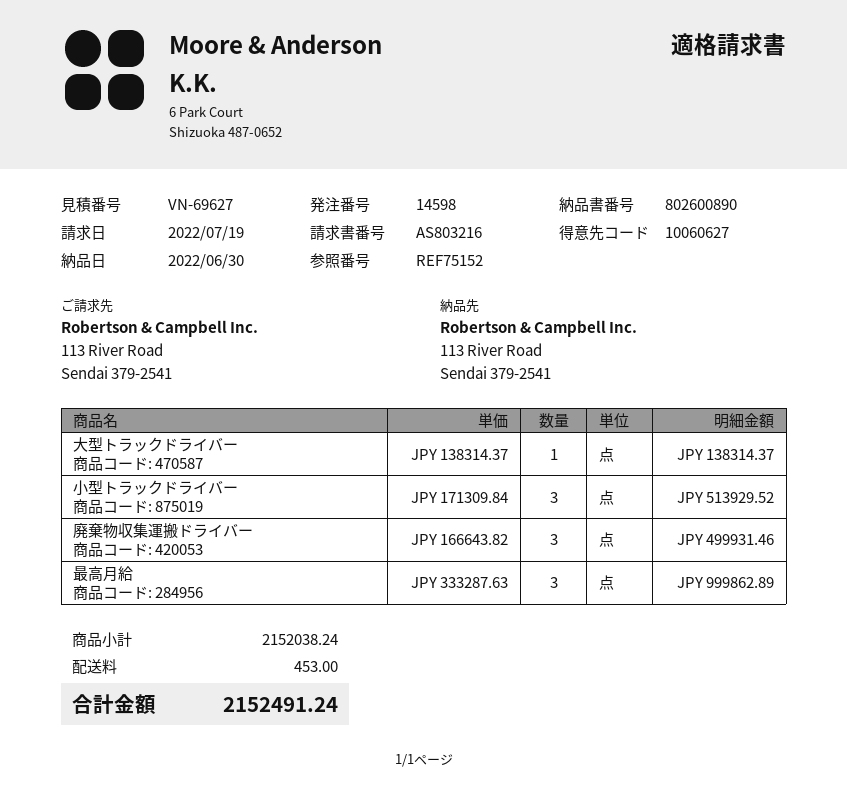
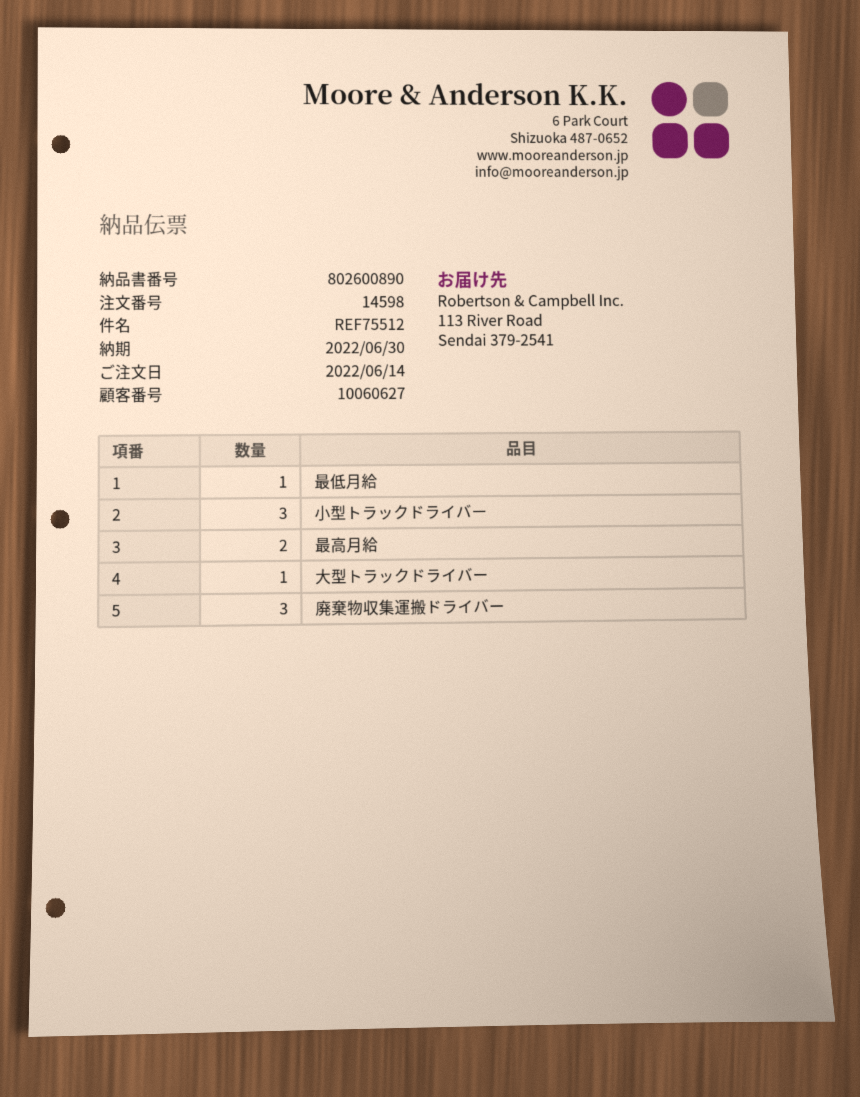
reference: REF75152 -> REF75512
最高月給: 3 -> 2
最低月給: none -> 1

